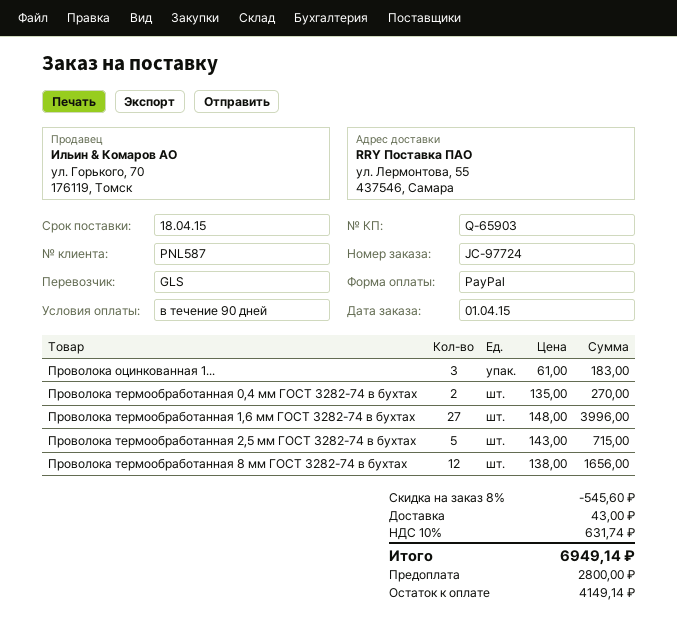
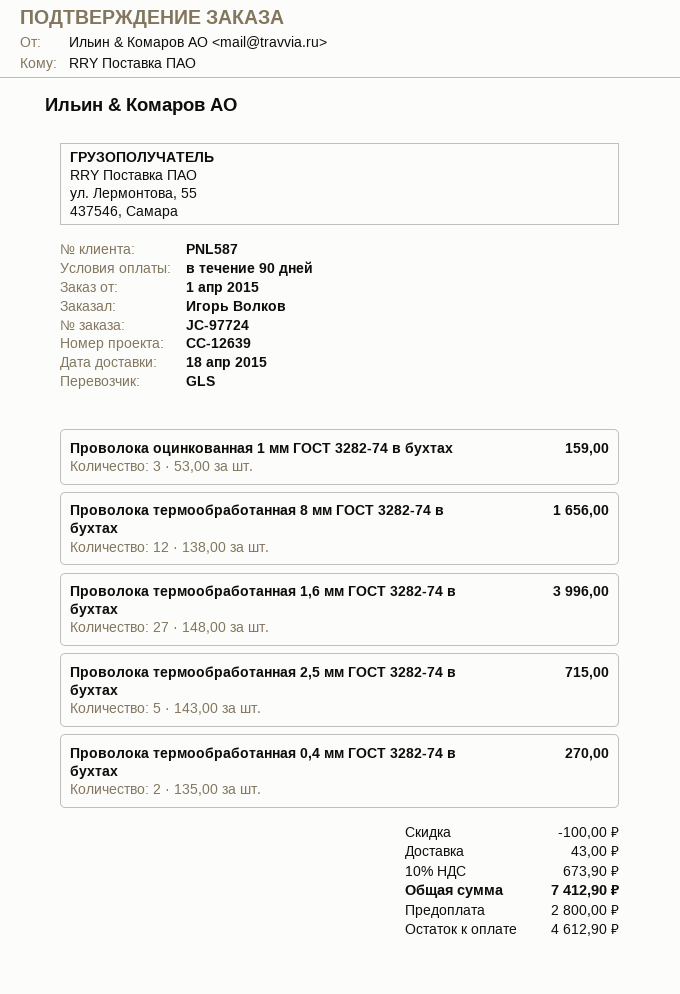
Проволока оцинкованная 1...: 3 x 61.00 = 183.00 -> 3 x 53.00 = 159.00
discount: 545.60 -> 100.00
tax: 10% = 631.74 -> 10% = 673.90
total: 6949.14 -> 7412.90
balance: 4149.14 -> 4612.90

